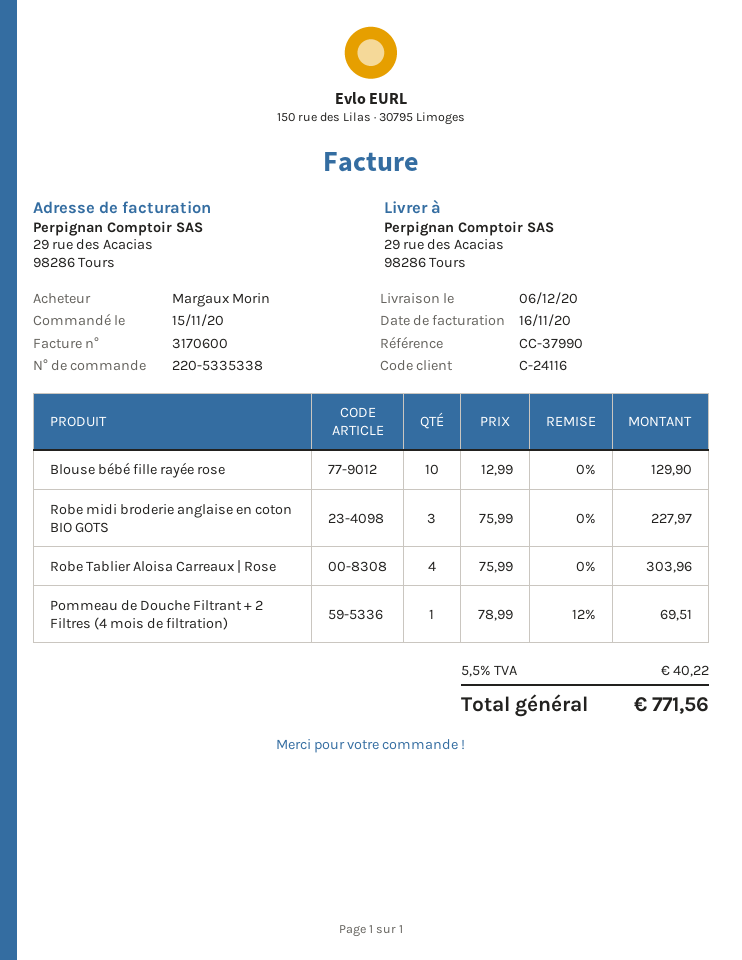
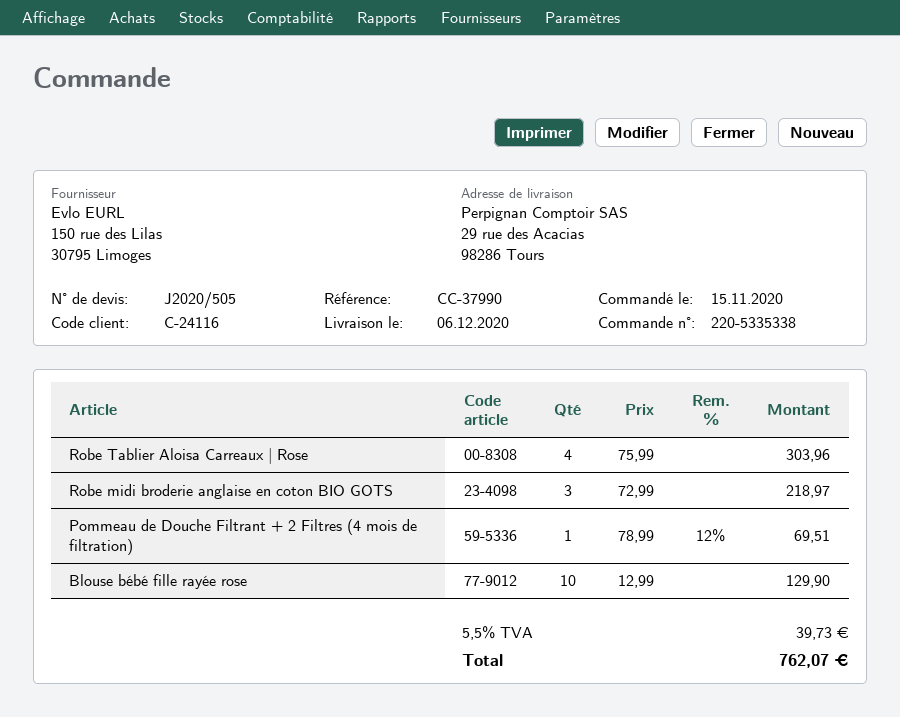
Robe midi broderie anglaise en coton BIO GOTS: 3 x 75.99 = 227.97 -> 3 x 72.99 = 218.97
tax: 5.5% = 40.22 -> 5.5% = 39.73
total: 771.56 -> 762.07

